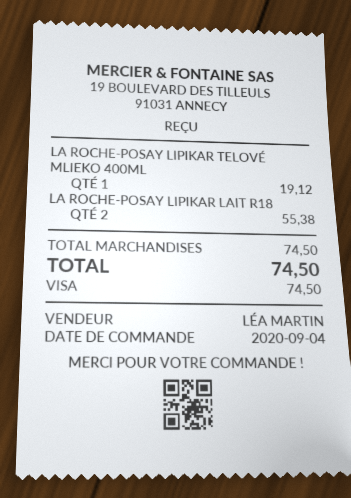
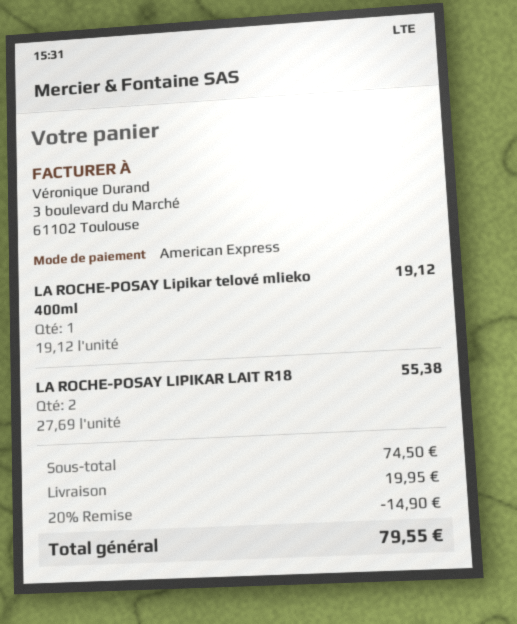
payment method: Visa -> American Express
discount: none -> 20% = 14.90
shipping: none -> 19.95
total: 74.50 -> 79.55

